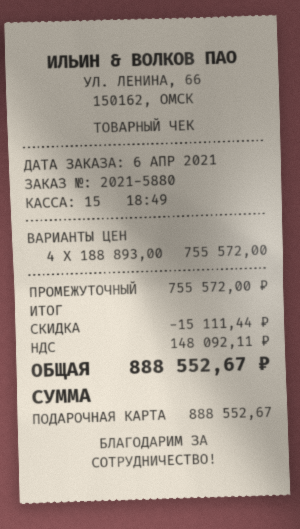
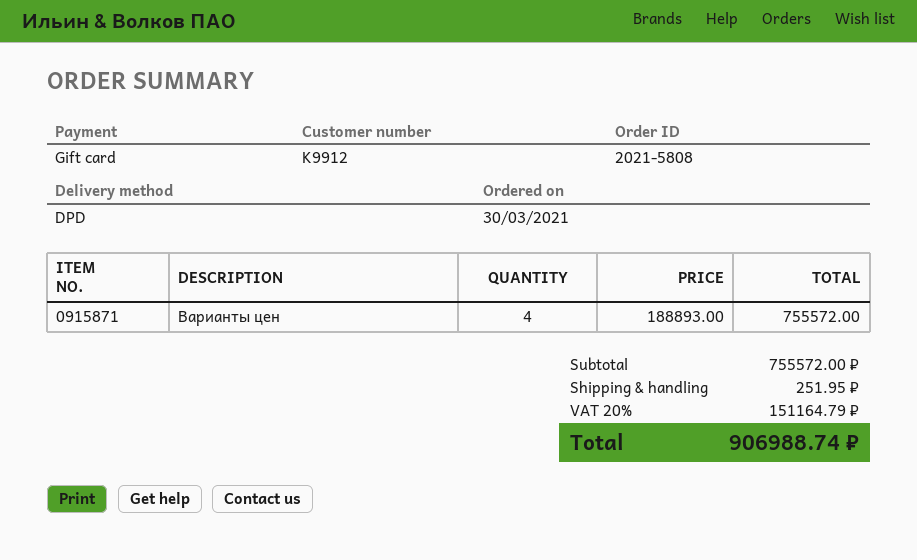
order number: 2021-5880 -> 2021-5808
order date: 2021-04-06 -> 2021-03-30
discount: 15111.44 -> none
shipping: none -> 251.95
tax: 148092.11 -> 151164.79
total: 888552.67 -> 906988.74

